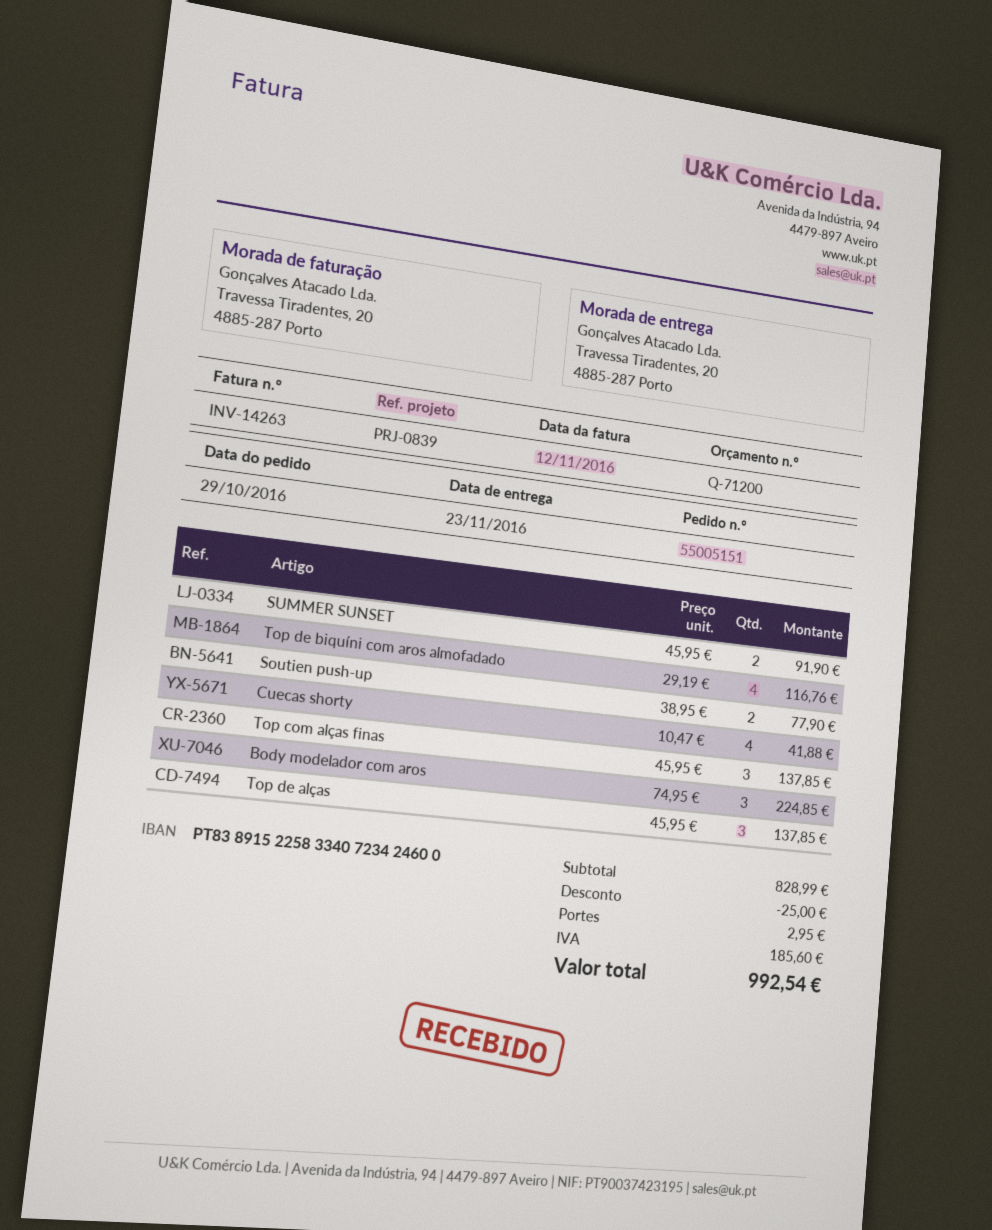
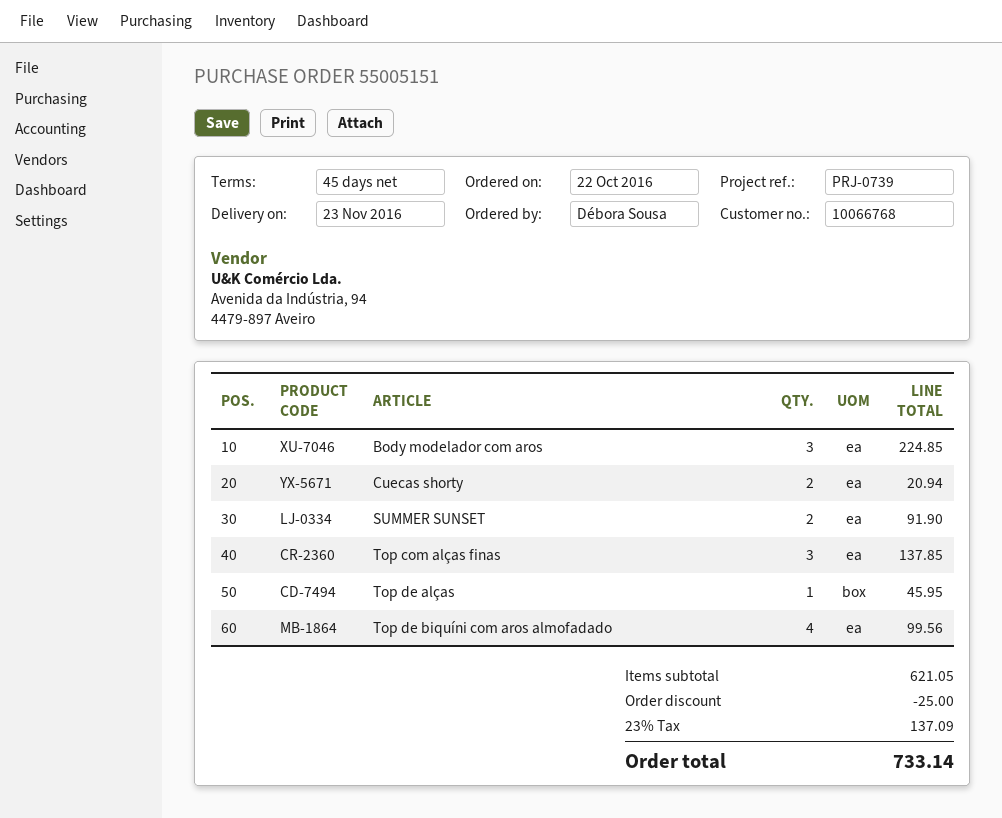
order date: 2016-10-29 -> 2016-10-22
reference: PRJ-0839 -> PRJ-0739
Top de biquíni com aros almofadado: 4 for 116.76 -> 4 for 99.56
Soutien push-up: 2 for 77.90 -> none
Cuecas shorty: 4 for 41.88 -> 2 for 20.94
Top de alças: 3 for 137.85 -> 1 for 45.95
subtotal: 828.99 -> 621.05
shipping: 2.95 -> none
tax: 185.60 -> 137.09
total: 992.54 -> 733.14

